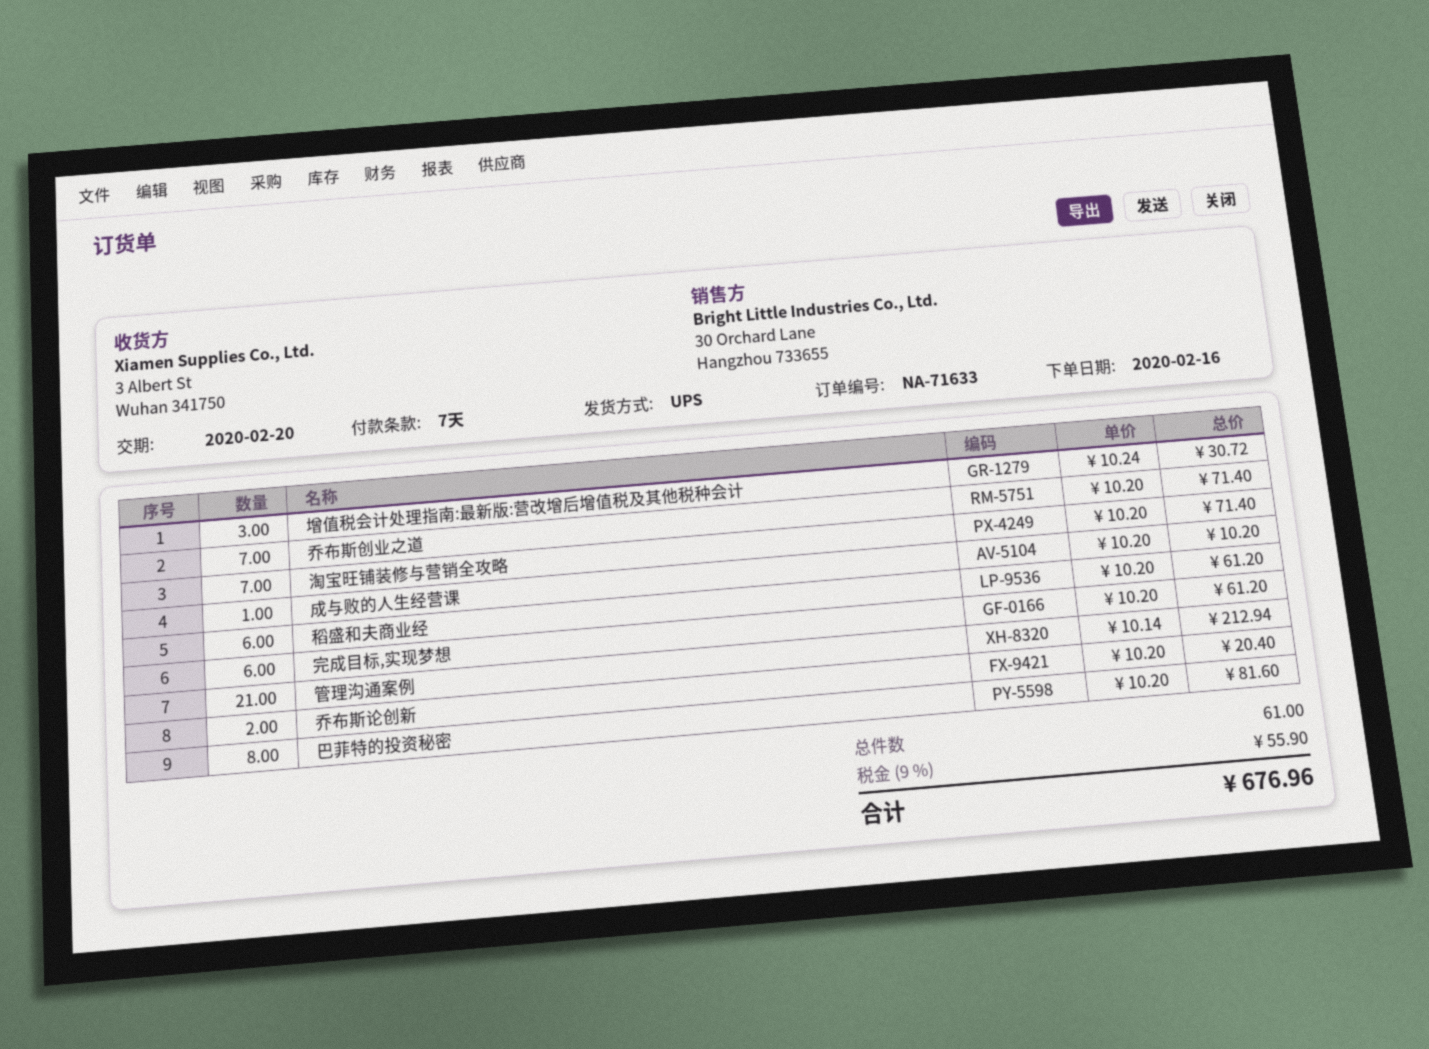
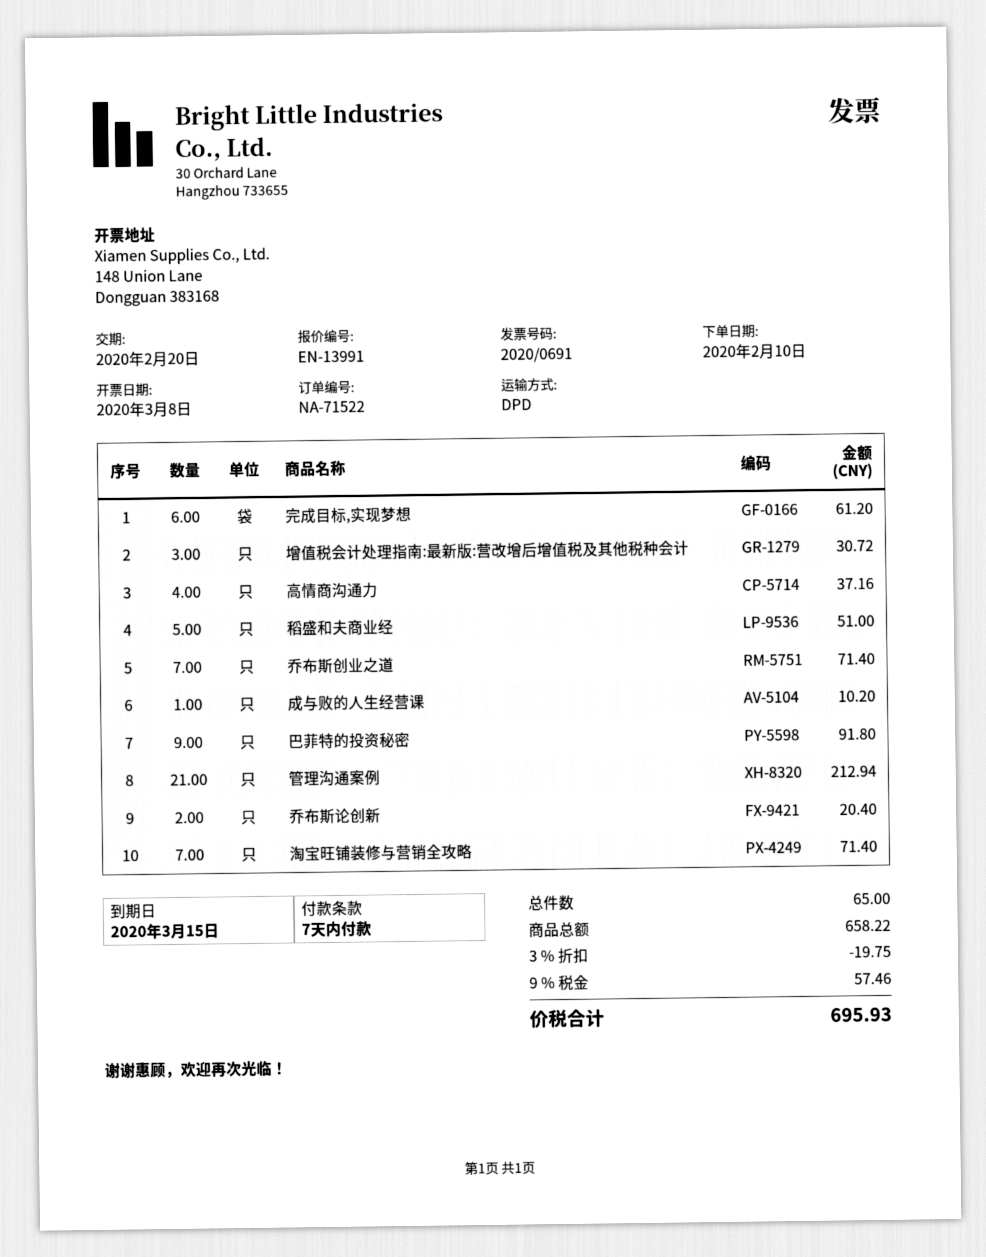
order number: NA-71633 -> NA-71522
order date: 2020-02-16 -> 2020-02-10
shipping method: UPS -> DPD
稻盛和夫商业经: 6 for 61.20 -> 5 for 51.00
巴菲特的投资秘密: 8 for 81.60 -> 9 for 91.80
高情商沟通力: none -> 4 for 37.16
total quantity: 61 -> 65
discount: none -> 3% = 19.75
tax: 9% = 55.90 -> 9% = 57.46
total: 676.96 -> 695.93

